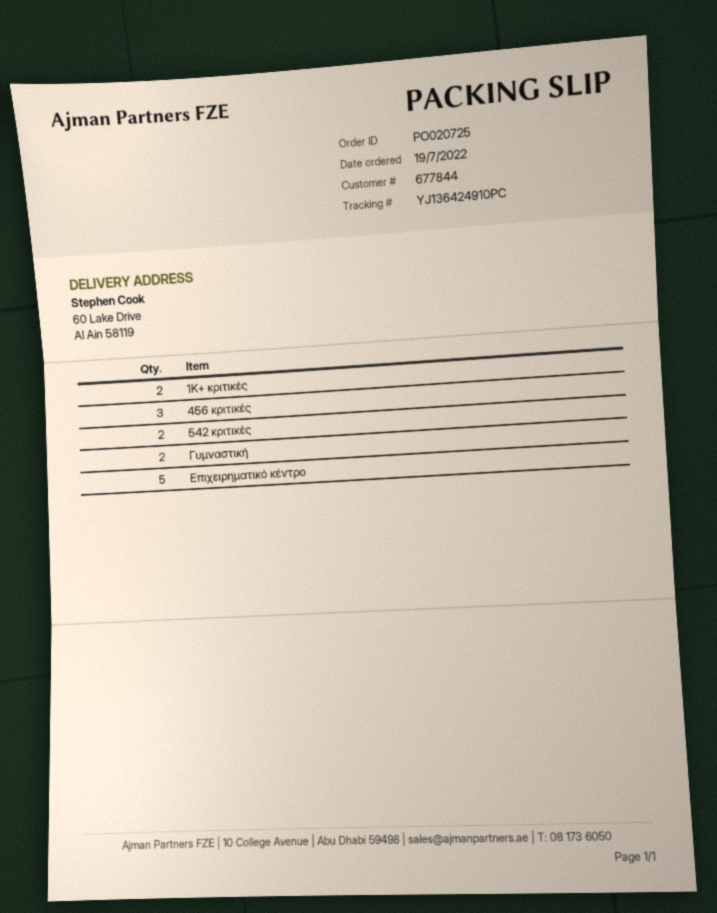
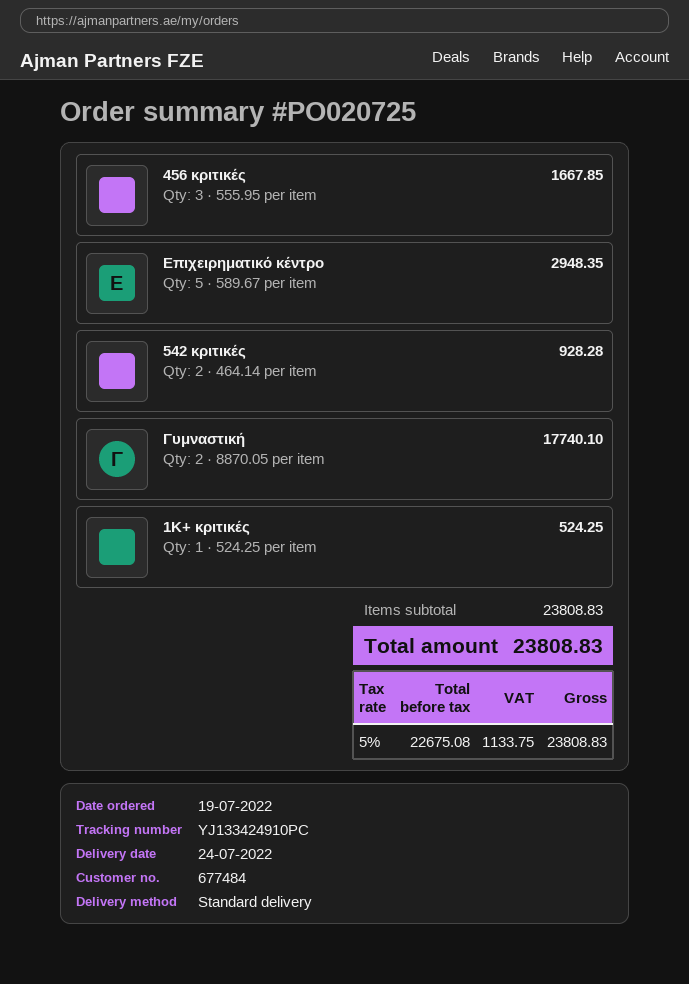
customer number: 677844 -> 677484
tracking number: YJ136424910PC -> YJ133424910PC
1K+ κριτικές: 2 -> 1

